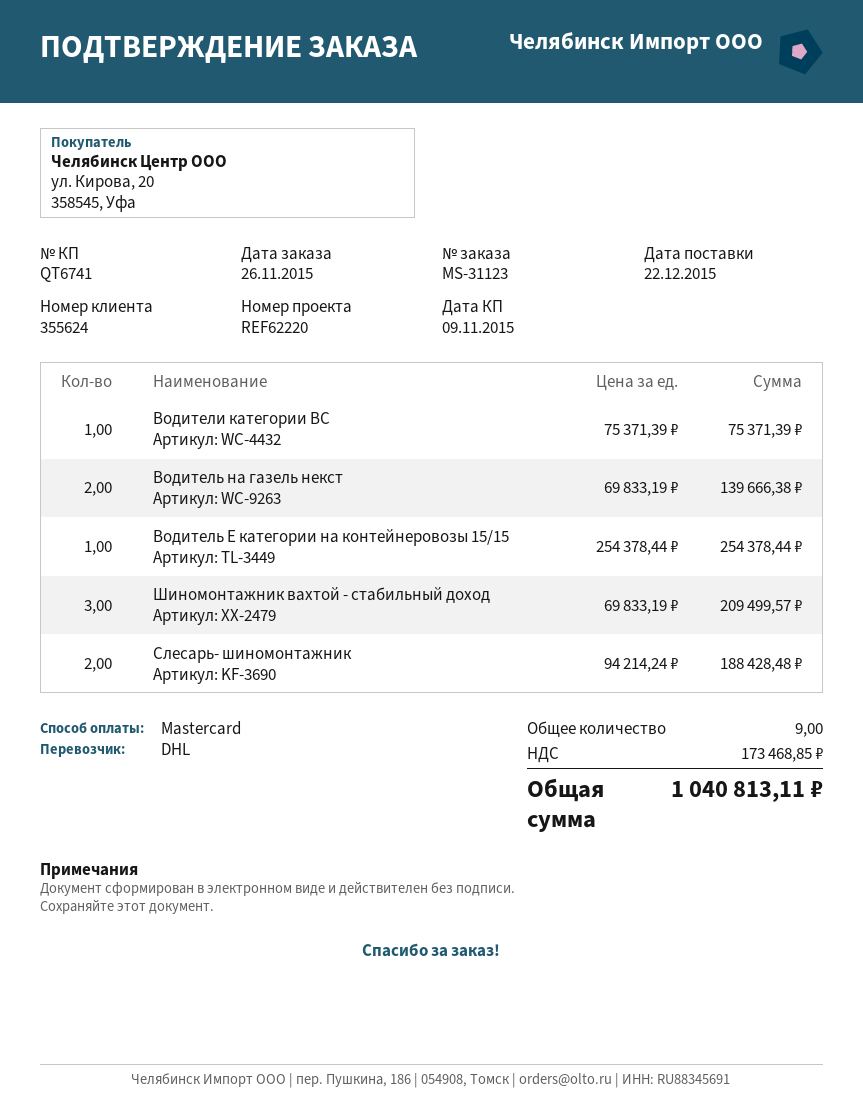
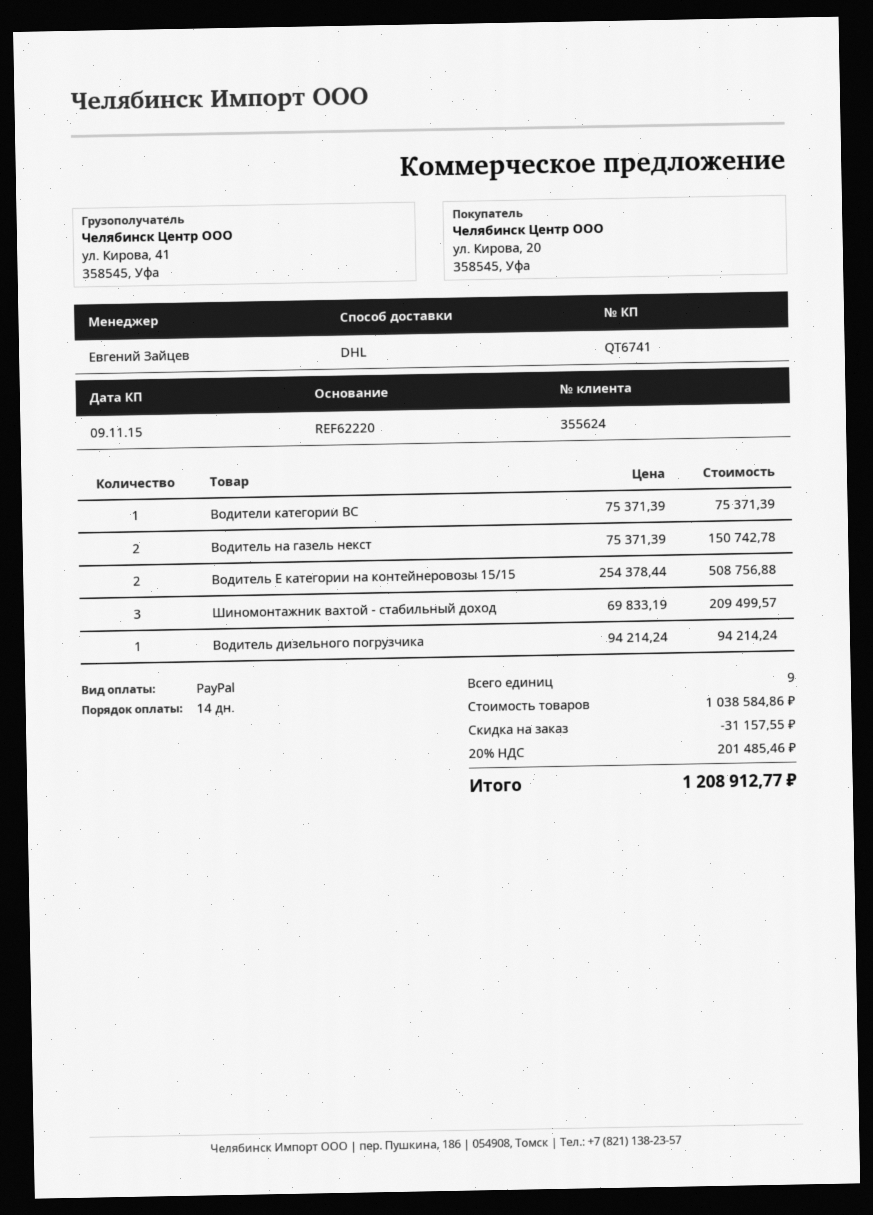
payment method: Mastercard -> PayPal
Водитель на газель некст: 2 x 69833.19 = 139666.38 -> 2 x 75371.39 = 150742.78
Водитель Е категории на контейнеровозы 15/15: 1 x 254378.44 = 254378.44 -> 2 x 254378.44 = 508756.88
Слесарь- шиномонтажник: 2 x 94214.24 = 188428.48 -> none
Водитель дизельного погрузчика: none -> 1 x 94214.24 = 94214.24
discount: none -> 31157.55
tax: 173468.85 -> 201485.46
total: 1040813.11 -> 1208912.77

